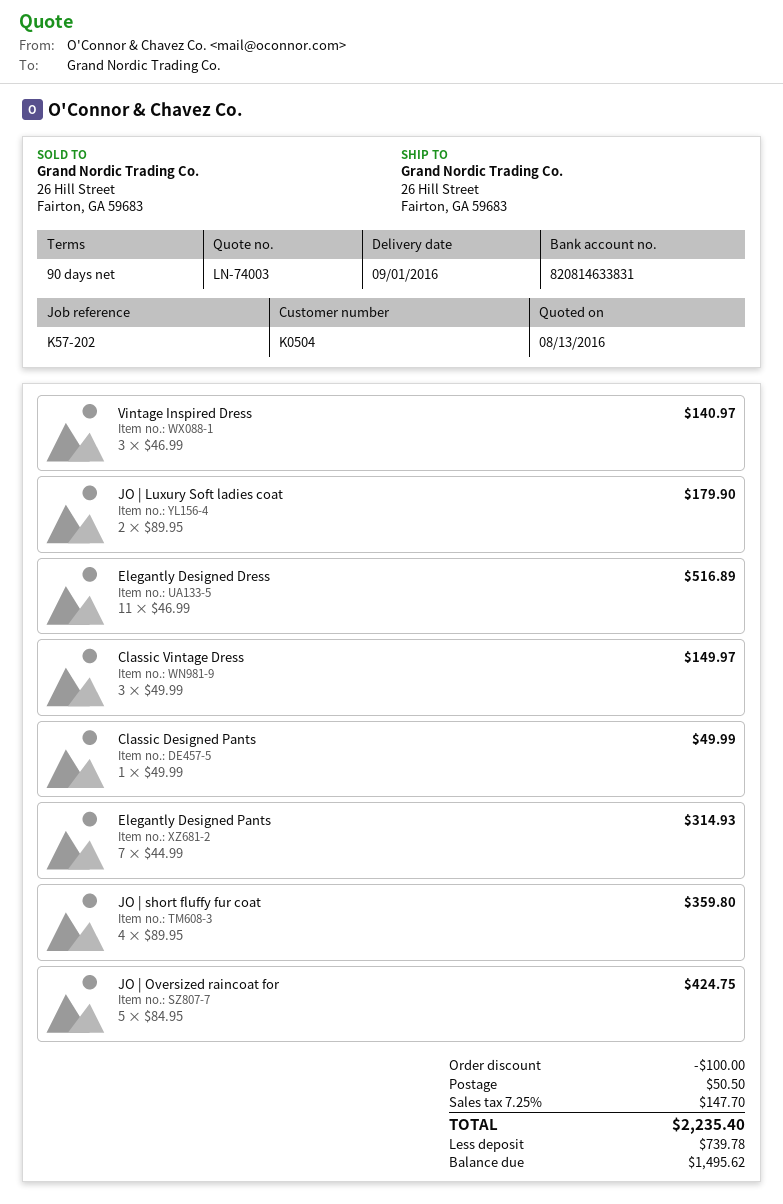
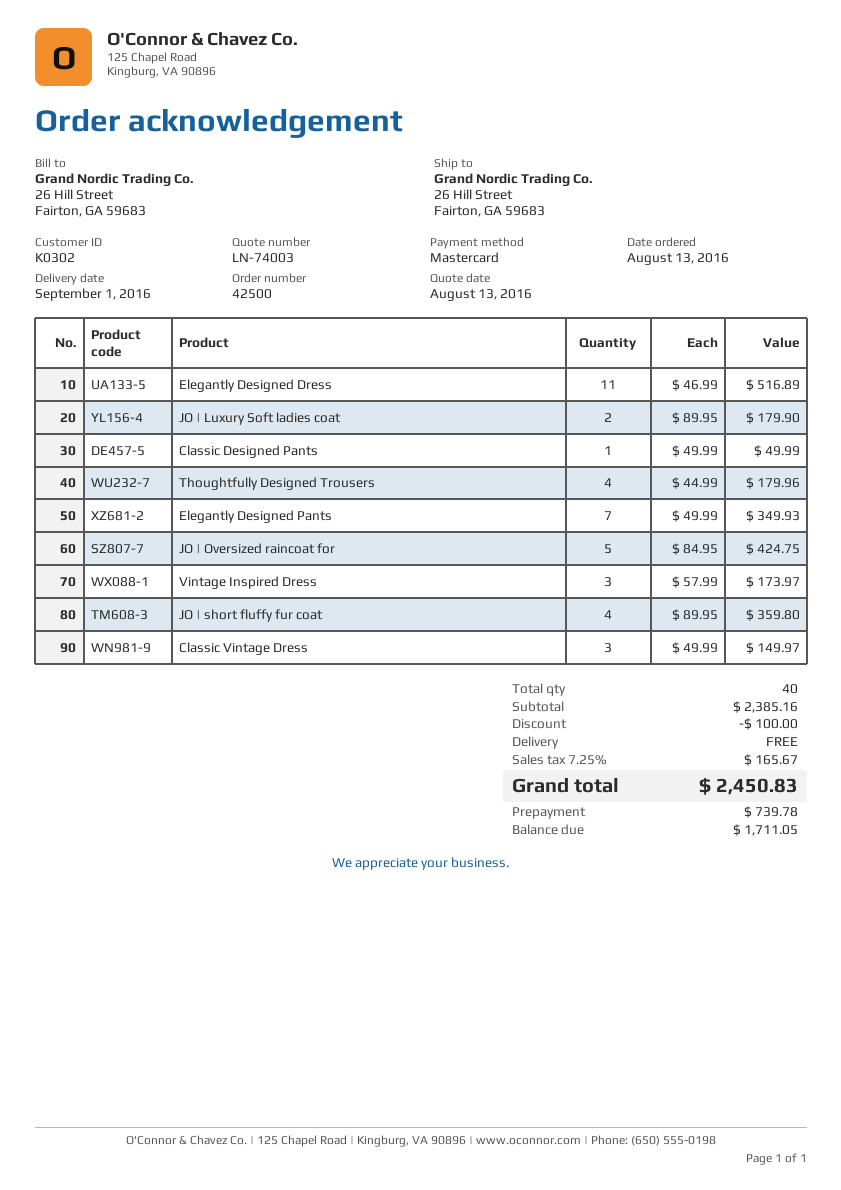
customer number: K0504 -> K0302
Vintage Inspired Dress: 3 x 46.99 = 140.97 -> 3 x 57.99 = 173.97
Elegantly Designed Pants: 7 x 44.99 = 314.93 -> 7 x 49.99 = 349.93
Thoughtfully Designed Trousers: none -> 4 x 44.99 = 179.96
shipping: 50.50 -> 0.00
tax: 7.25% = 147.70 -> 7.25% = 165.67
total: 2235.40 -> 2450.83
balance: 1495.62 -> 1711.05

